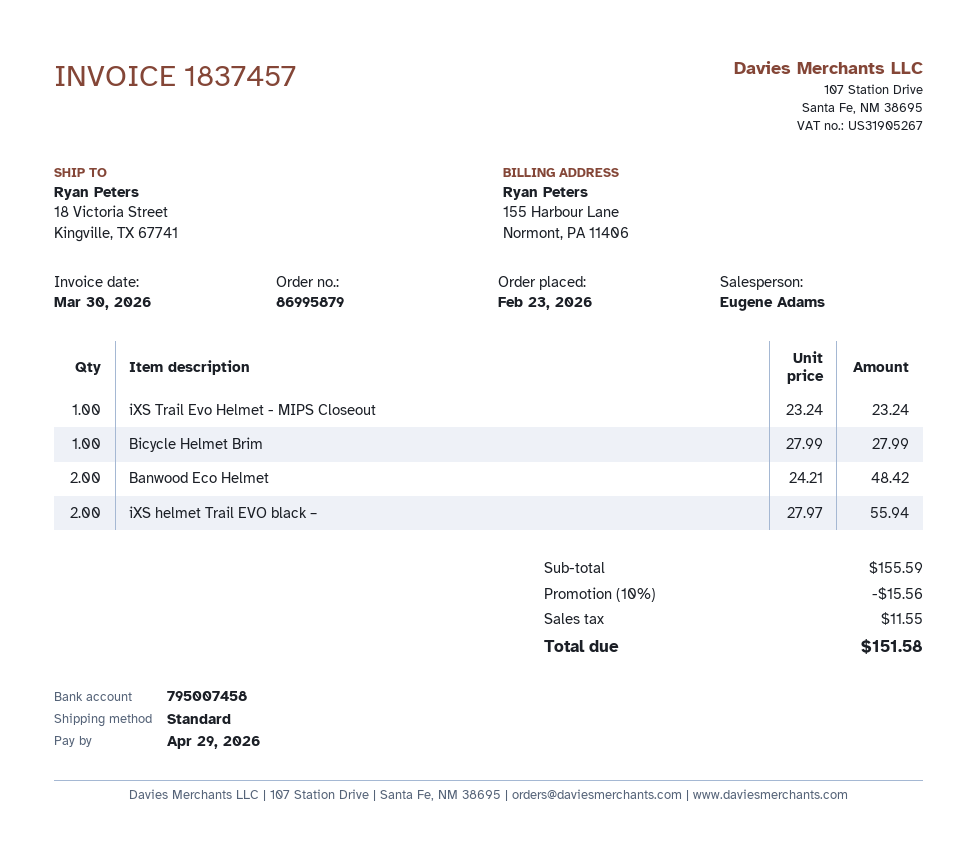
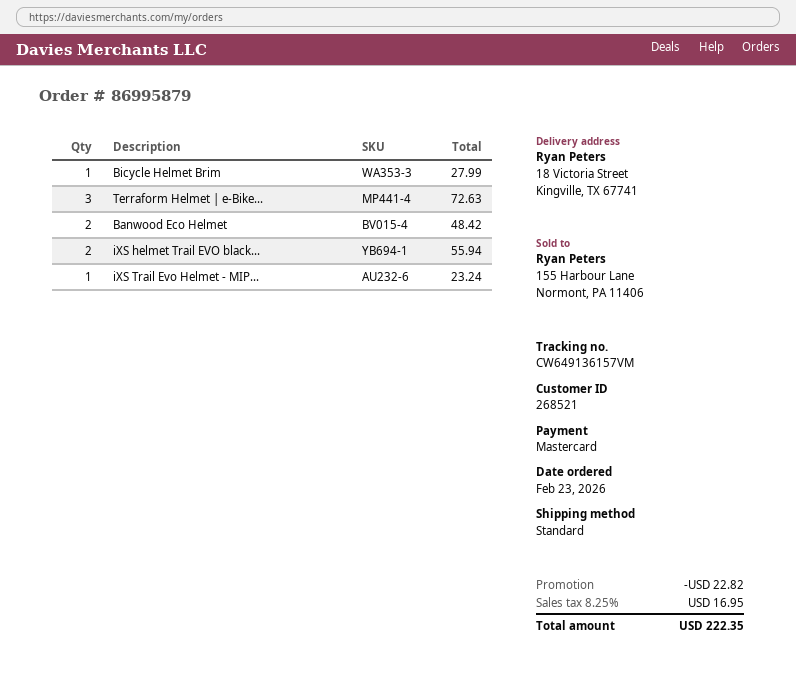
Terraform Helmet | e-Bike...: none -> 3 for 72.63
discount: 15.56 -> 22.82
tax: 11.55 -> 16.95
total: 151.58 -> 222.35

